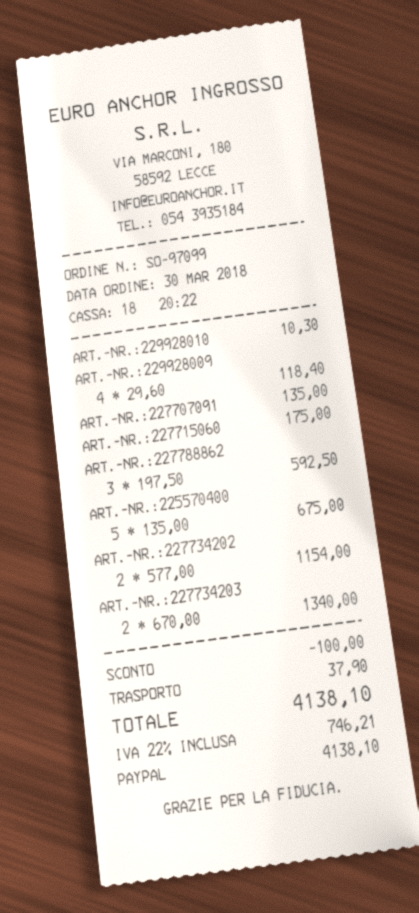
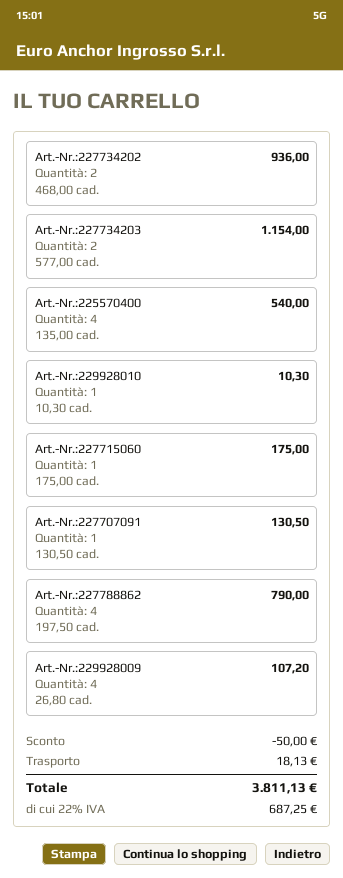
ART.-NR.:229928009: 4 x 29.60 = 118.40 -> 4 x 26.80 = 107.20
ART.-NR.:227707091: 1 x 135.00 = 135.00 -> 1 x 130.50 = 130.50
ART.-NR.:227788862: 3 x 197.50 = 592.50 -> 4 x 197.50 = 790.00
ART.-NR.:225570400: 5 x 135.00 = 675.00 -> 4 x 135.00 = 540.00
ART.-NR.:227734202: 2 x 577.00 = 1154.00 -> 2 x 468.00 = 936.00
ART.-NR.:227734203: 2 x 670.00 = 1340.00 -> 2 x 577.00 = 1154.00
discount: 100.00 -> 50.00
shipping: 37.90 -> 18.13
tax: 22% = 746.21 -> 22% = 687.25
total: 4138.10 -> 3811.13

